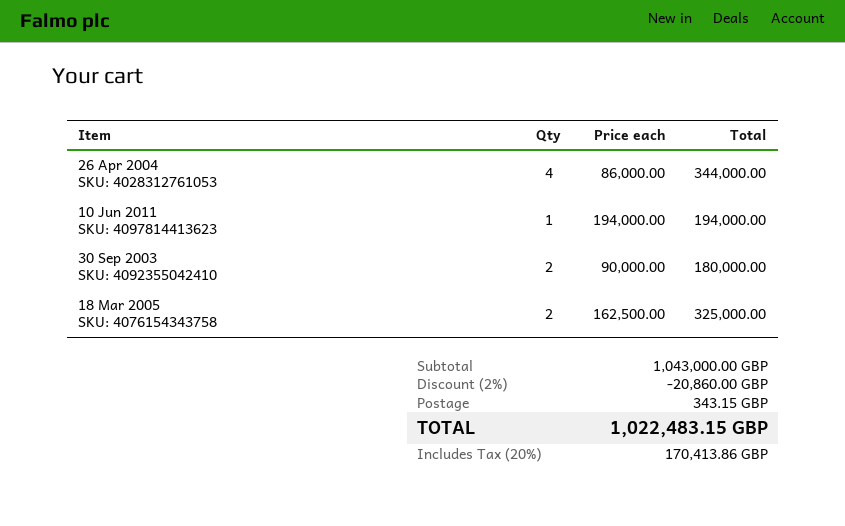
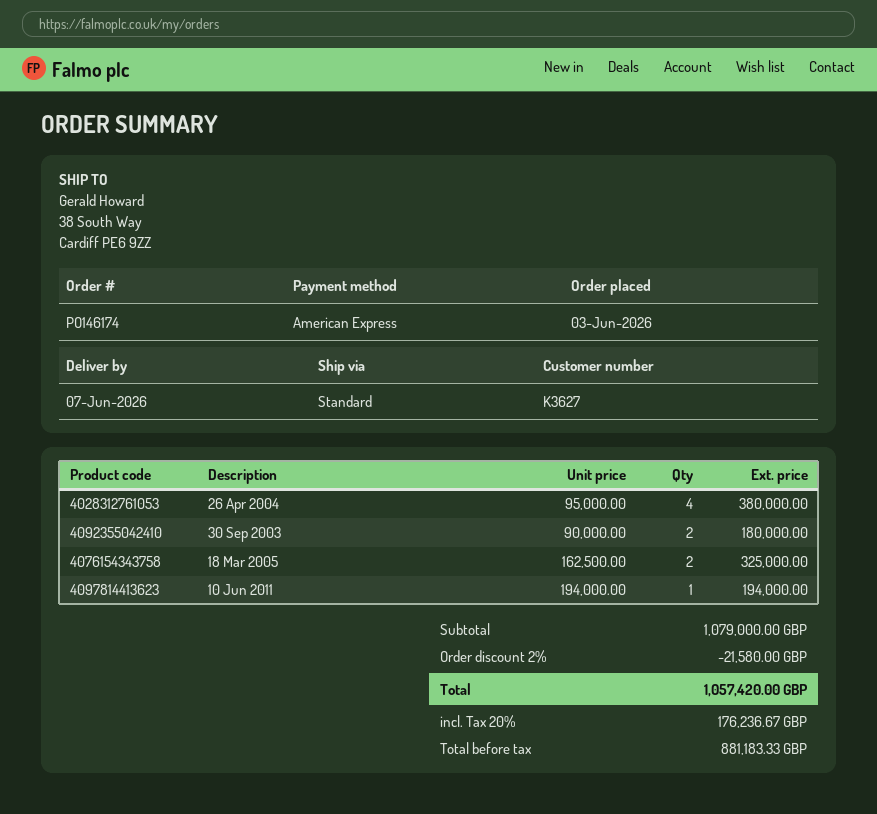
26 Apr 2004: 4 x 86000.00 = 344000.00 -> 4 x 95000.00 = 380000.00
subtotal: 1043000.00 -> 1079000.00
discount: 2% = 20860.00 -> 2% = 21580.00
shipping: 343.15 -> none
tax: 20% = 170413.86 -> 20% = 176236.67
total: 1022483.15 -> 1057420.00

